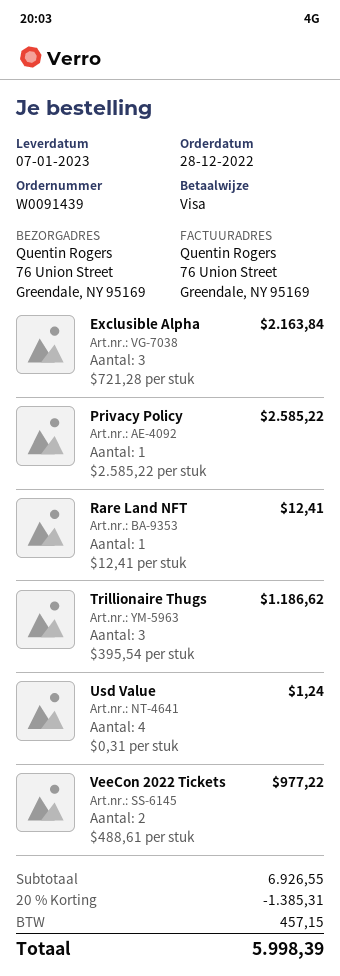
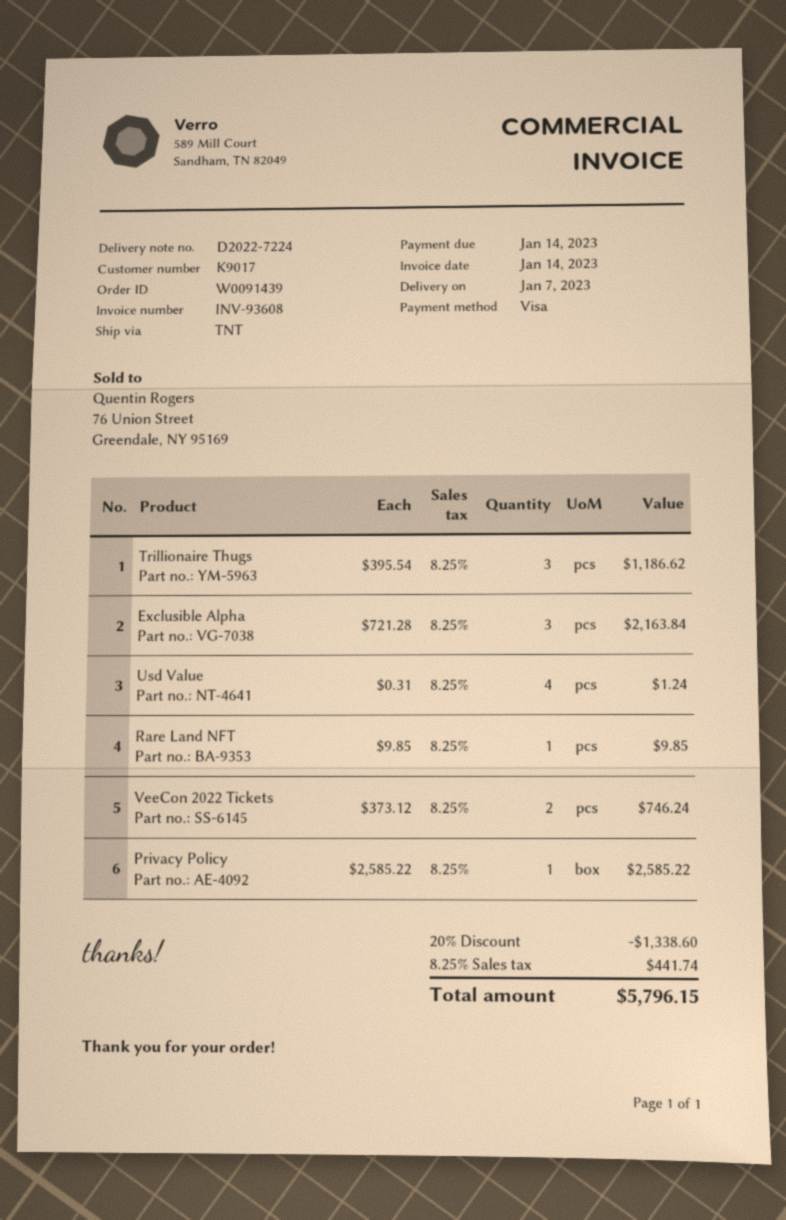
Rare Land NFT: 1 x 12.41 = 12.41 -> 1 x 9.85 = 9.85
VeeCon 2022 Tickets: 2 x 488.61 = 977.22 -> 2 x 373.12 = 746.24
discount: 20% = 1385.31 -> 20% = 1338.60
tax: 457.15 -> 441.74
total: 5998.39 -> 5796.15

